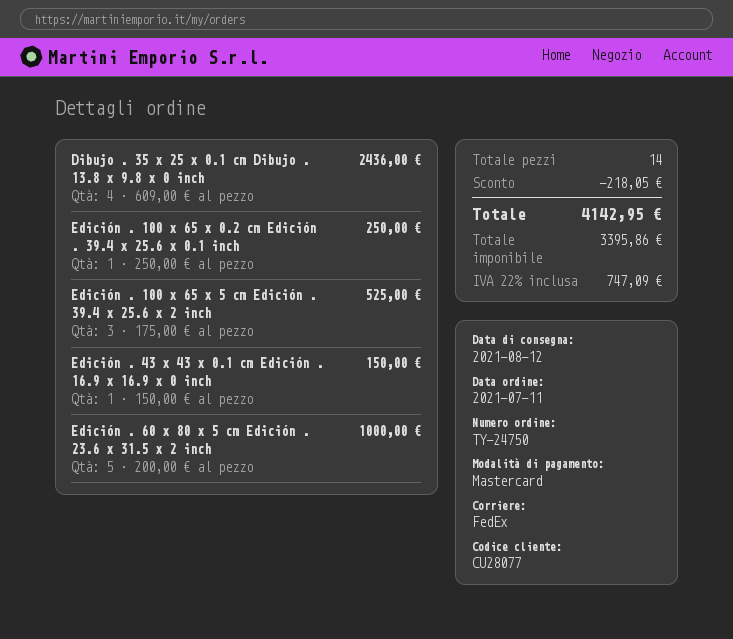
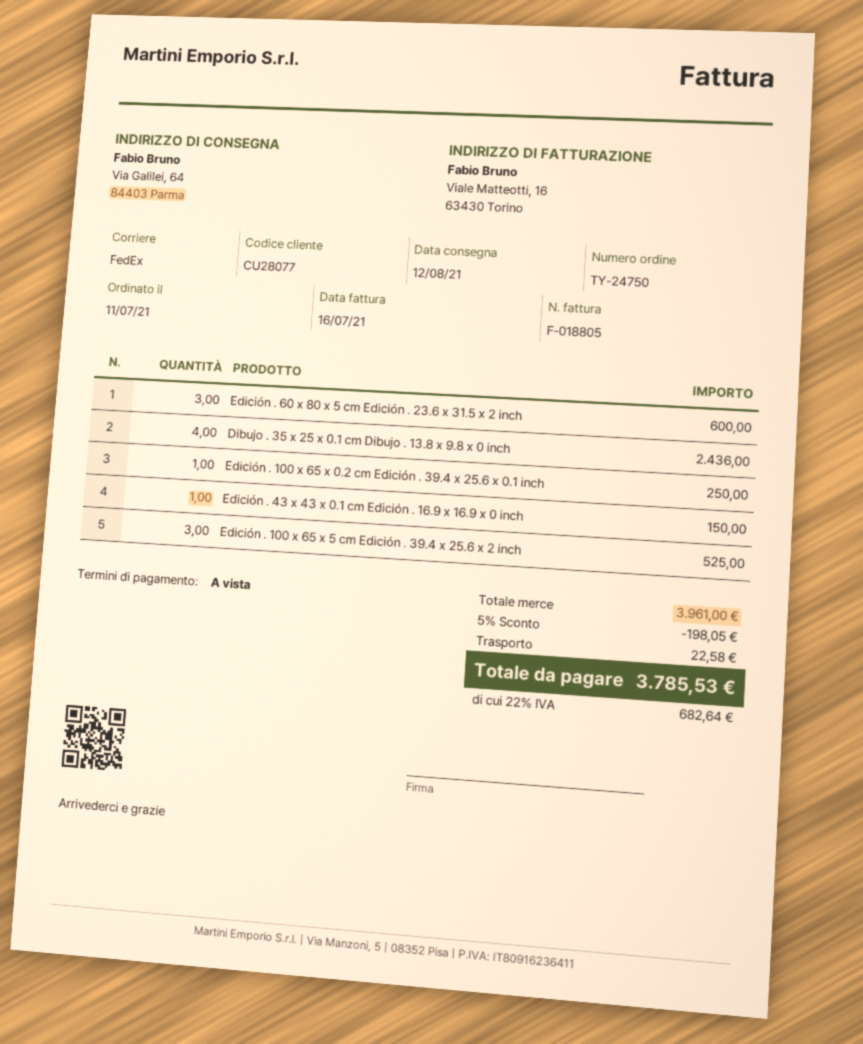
Edición . 60 x 80 x 5 cm Edición . 23.6 x 31.5 x 2 inch: 5 for 1000.00 -> 3 for 600.00
discount: 218.05 -> 198.05
shipping: none -> 22.58
tax: 22% = 747.09 -> 22% = 682.64
total: 4142.95 -> 3785.53

